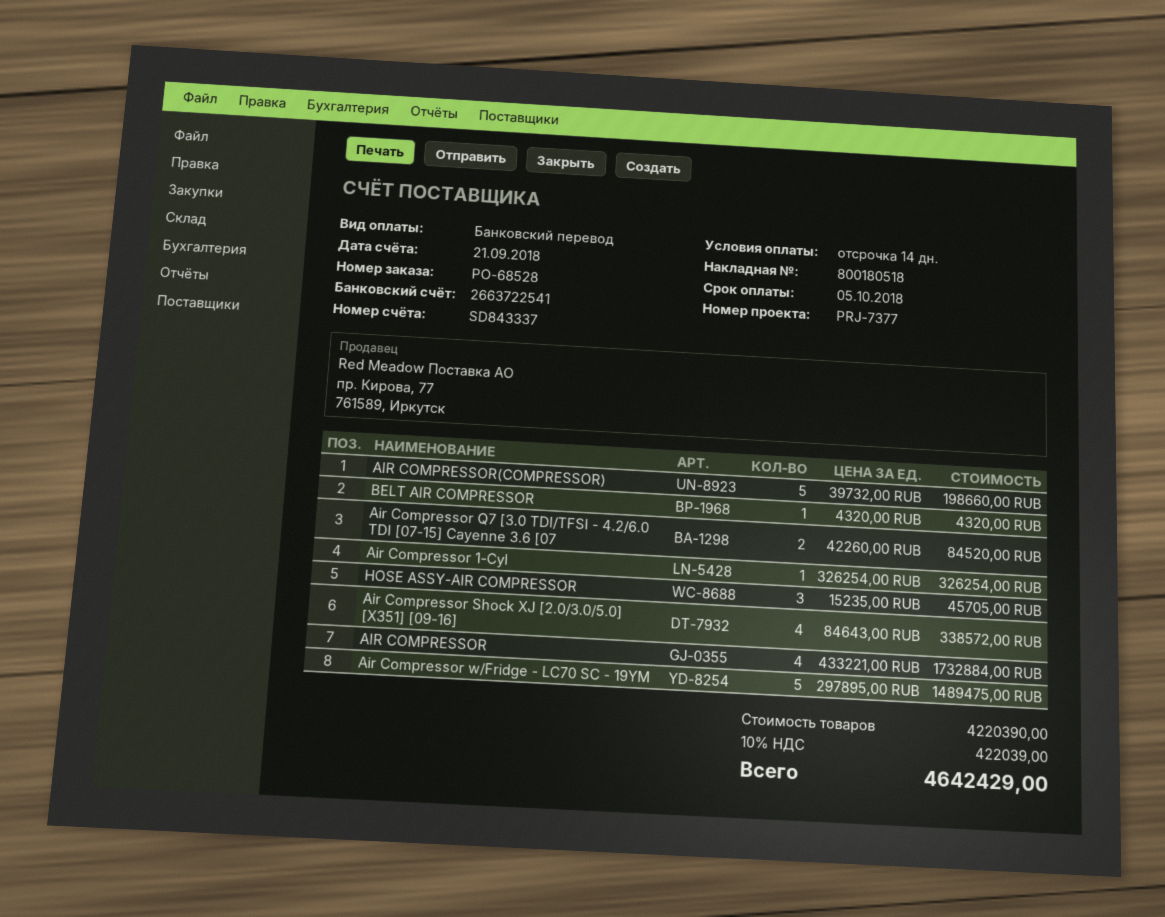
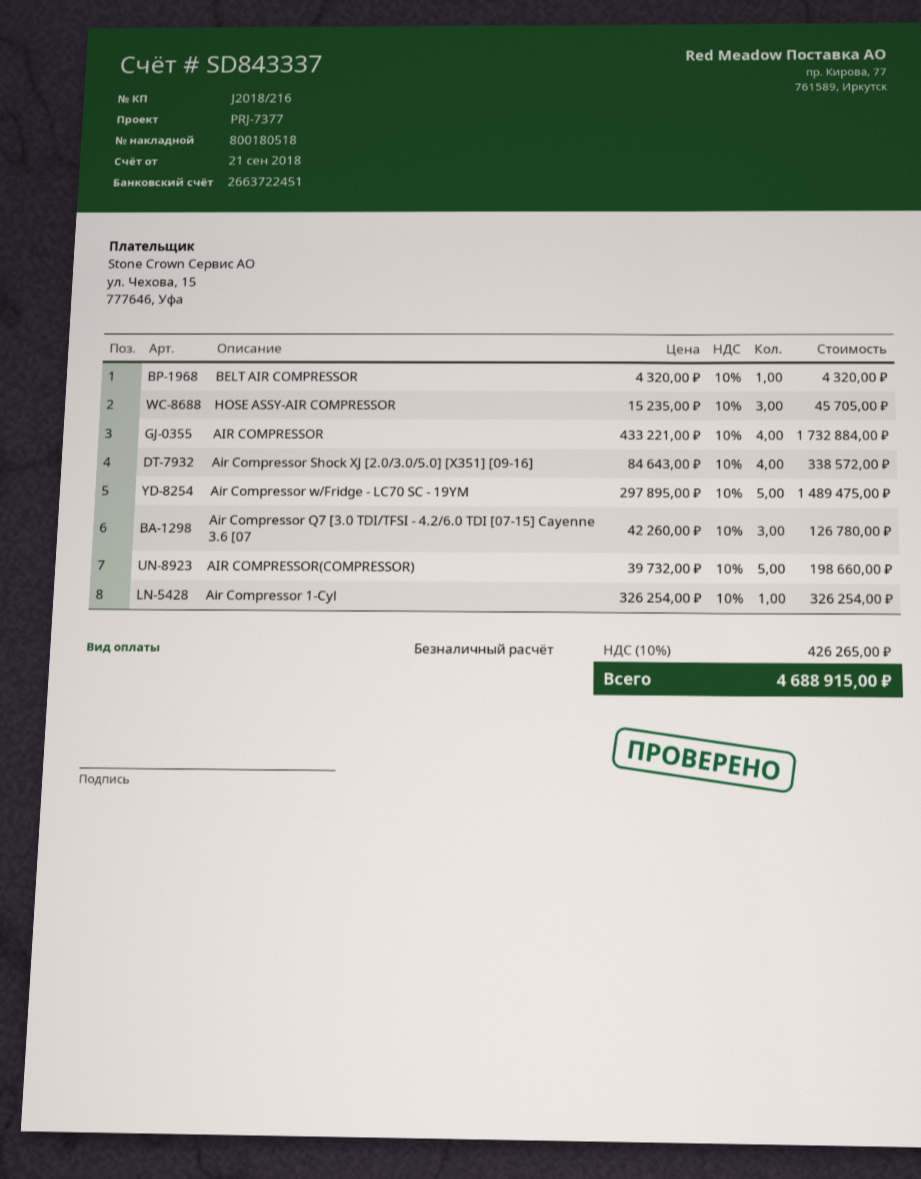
bank account: 2663722541 -> 2663722451
Air Compressor Q7 [3.0 TDI/TFSI - 4.2/6.0 TDI [07-15] Cayenne 3.6 [07: 2 x 42260.00 = 84520.00 -> 3 x 42260.00 = 126780.00
tax: 10% = 422039.00 -> 10% = 426265.00
total: 4642429.00 -> 4688915.00

